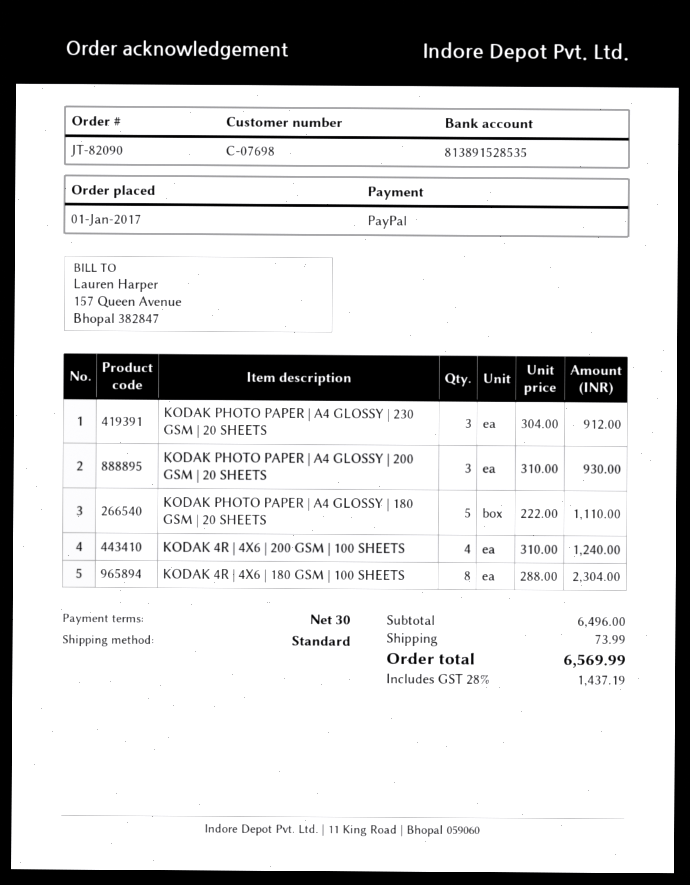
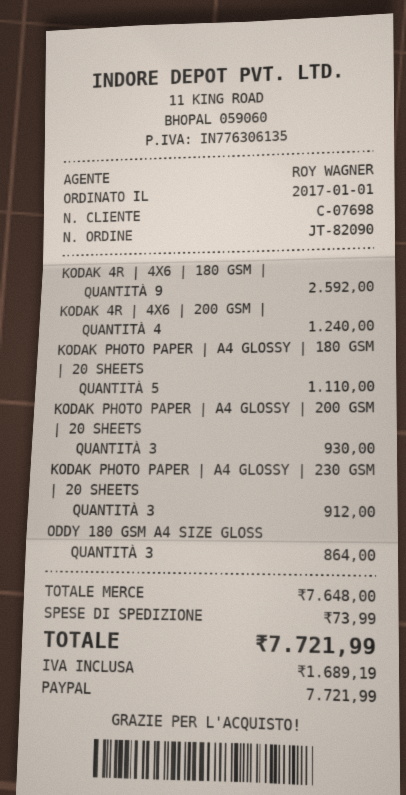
KODAK 4R | 4X6 | 180 GSM | 100 SHEETS: 8 for 2304.00 -> 9 for 2592.00
ODDY 180 GSM A4 SIZE GLOSS: none -> 3 for 864.00
subtotal: 6496.00 -> 7648.00
tax: 1437.19 -> 1689.19
total: 6569.99 -> 7721.99

